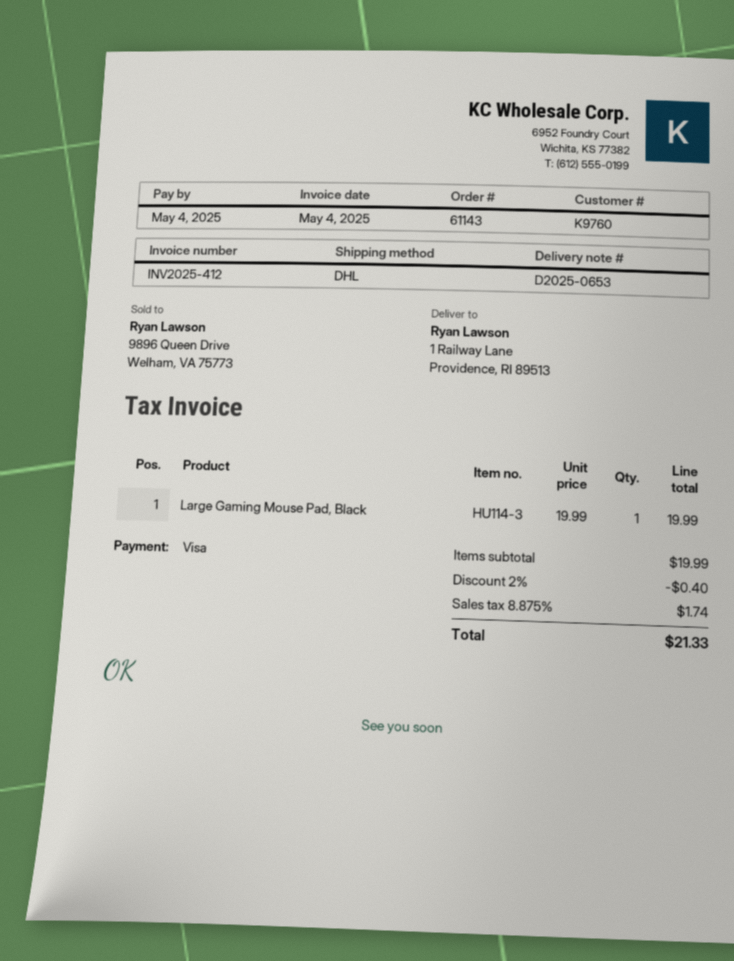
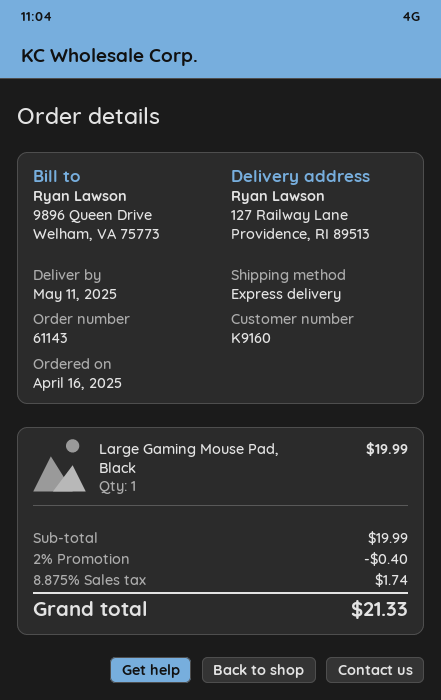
customer number: K9760 -> K9160
shipping method: DHL -> express
ship to: 1 Railway Lane, Providence, RI 89513 -> 127 Railway Lane, Providence, RI 89513

